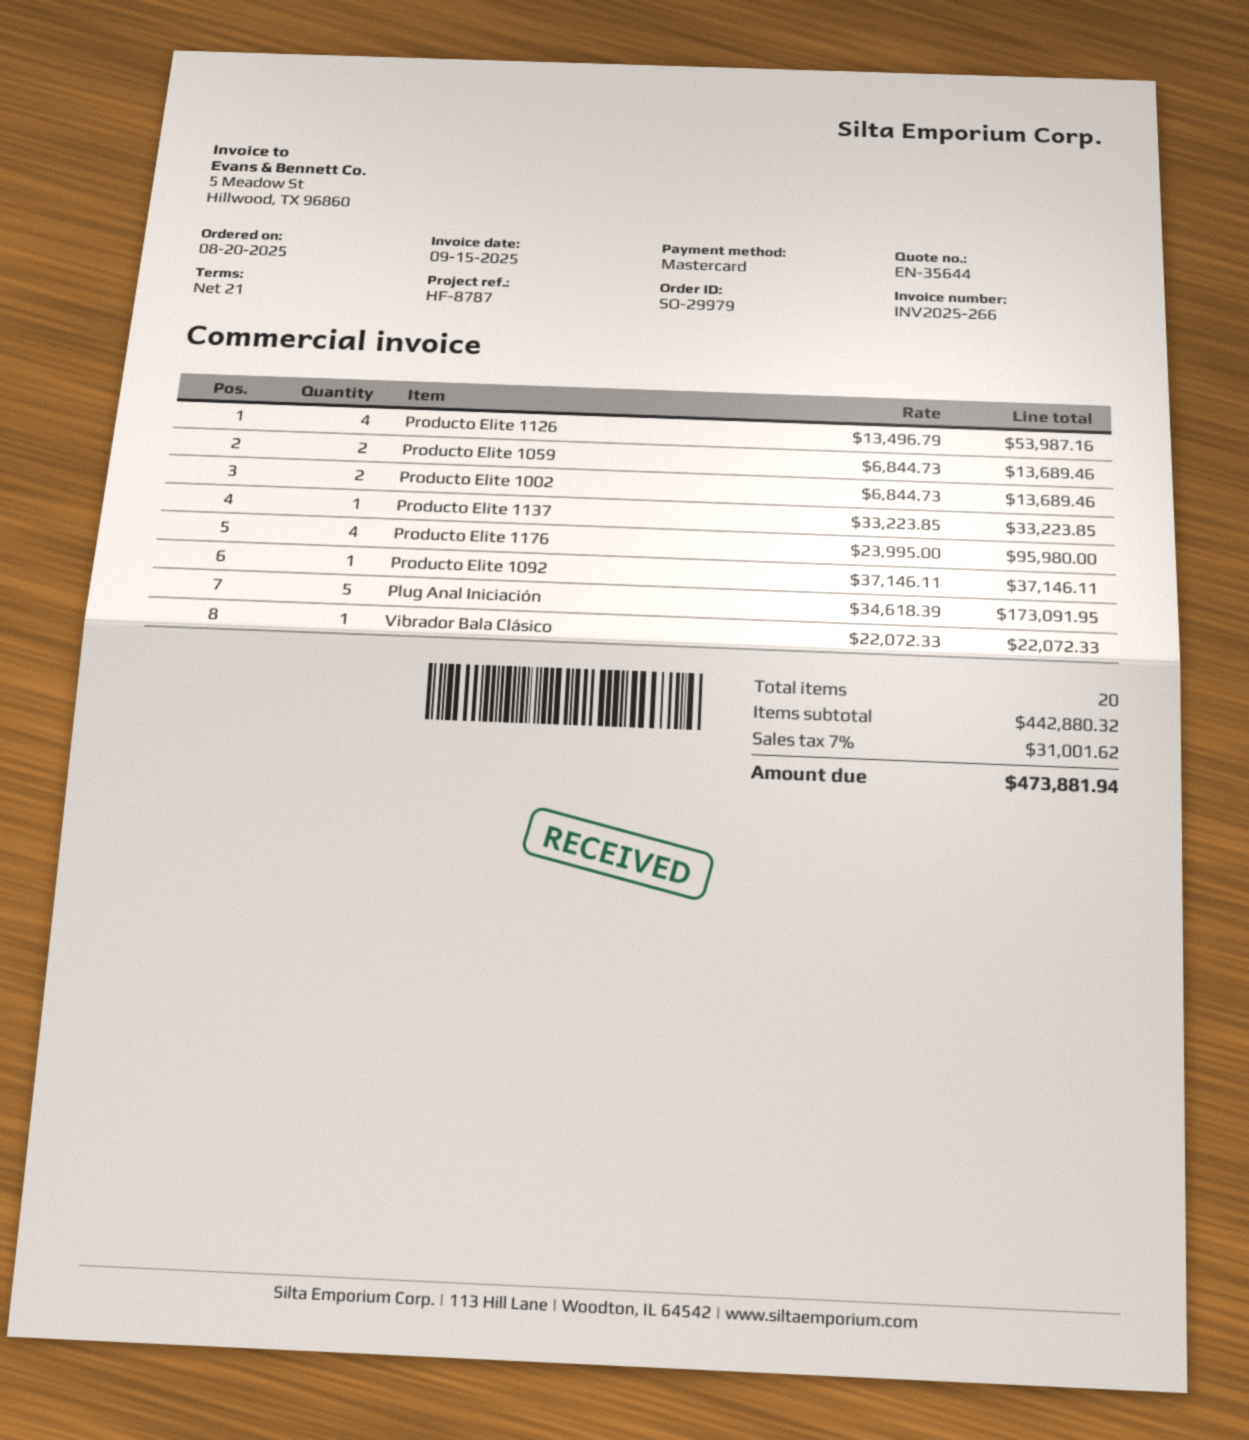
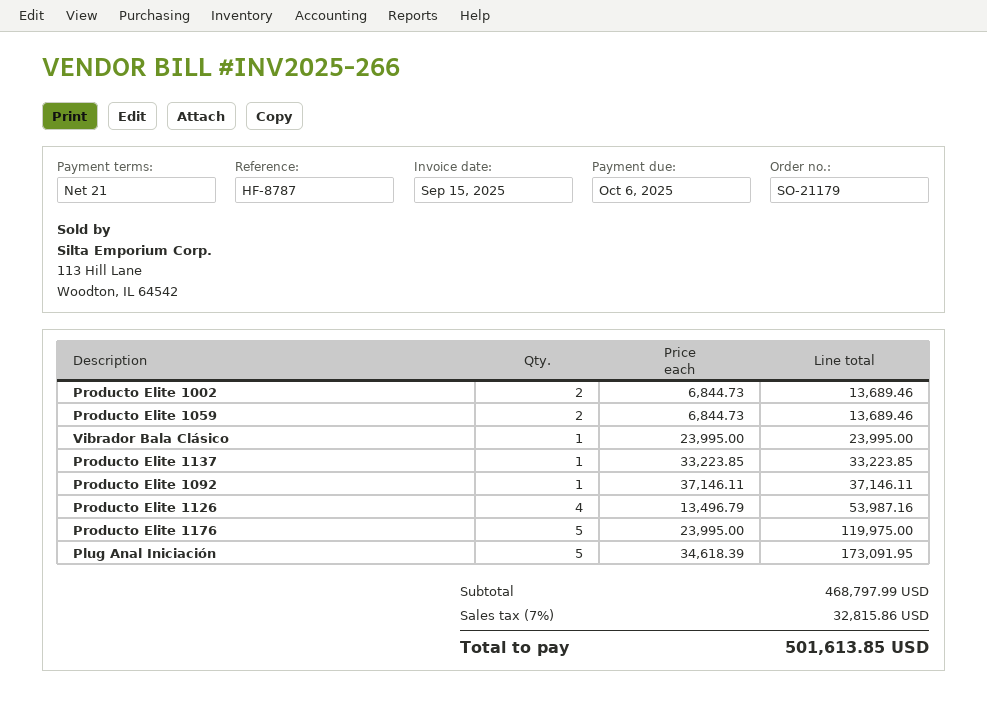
order number: SO-29979 -> SO-21179
Producto Elite 1176: 4 x 23995.00 = 95980.00 -> 5 x 23995.00 = 119975.00
Vibrador Bala Clásico: 1 x 22072.33 = 22072.33 -> 1 x 23995.00 = 23995.00
subtotal: 442880.32 -> 468797.99
tax: 7% = 31001.62 -> 7% = 32815.86
total: 473881.94 -> 501613.85

